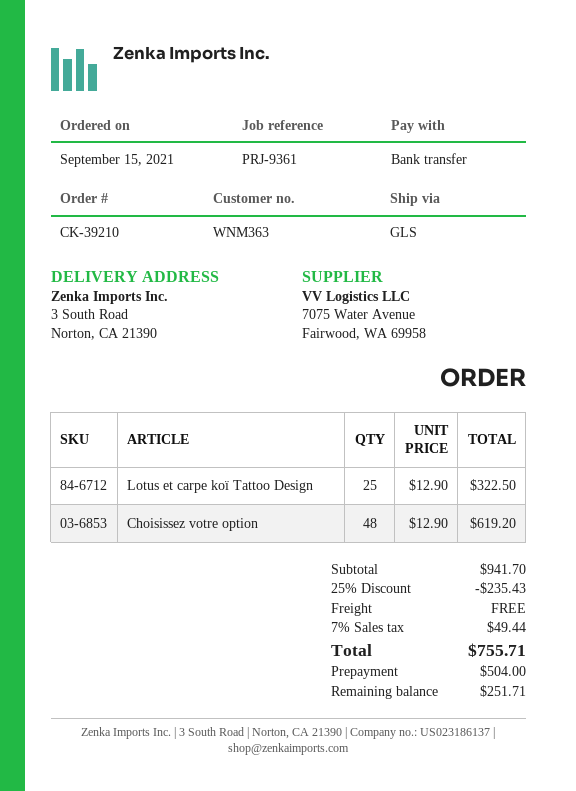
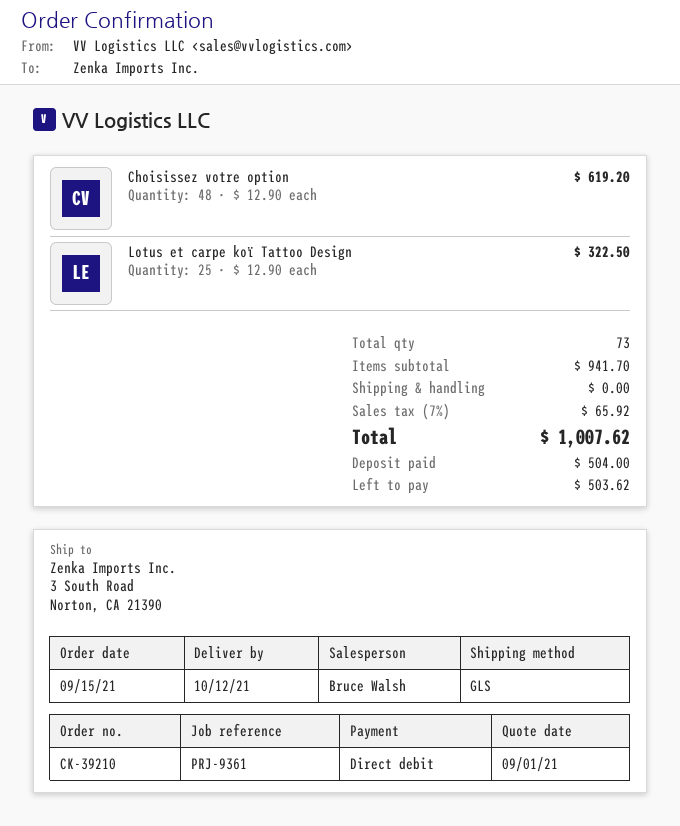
payment method: bank transfer -> direct debit
discount: 25% = 235.43 -> none
tax: 7% = 49.44 -> 7% = 65.92
total: 755.71 -> 1007.62
balance: 251.71 -> 503.62

